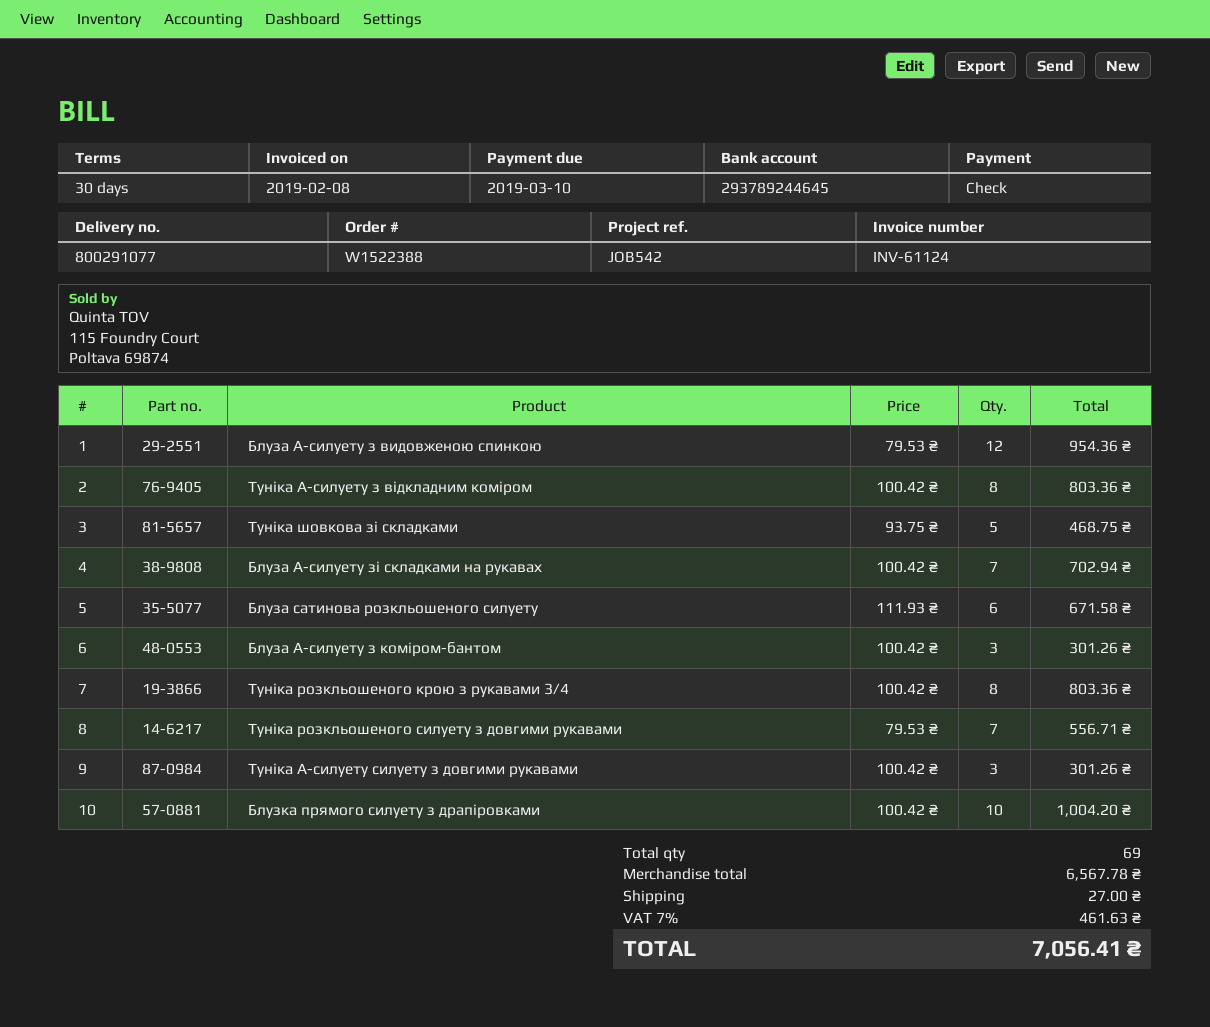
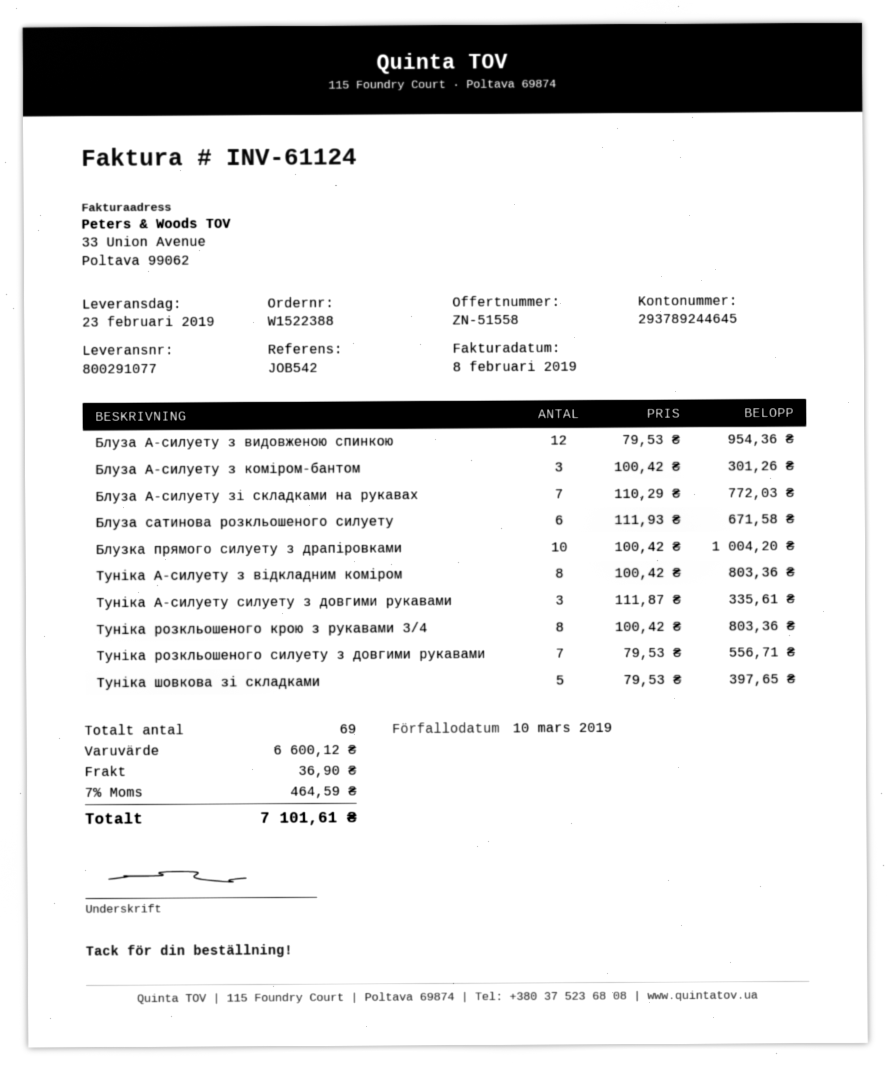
Туніка шовкова зі складками: 5 x 93.75 = 468.75 -> 5 x 79.53 = 397.65
Блуза А-силуету зі складками на рукавах: 7 x 100.42 = 702.94 -> 7 x 110.29 = 772.03
Туніка А-силуету силуету з довгими рукавами: 3 x 100.42 = 301.26 -> 3 x 111.87 = 335.61
subtotal: 6567.78 -> 6600.12
shipping: 27.00 -> 36.90
tax: 7% = 461.63 -> 7% = 464.59
total: 7056.41 -> 7101.61

